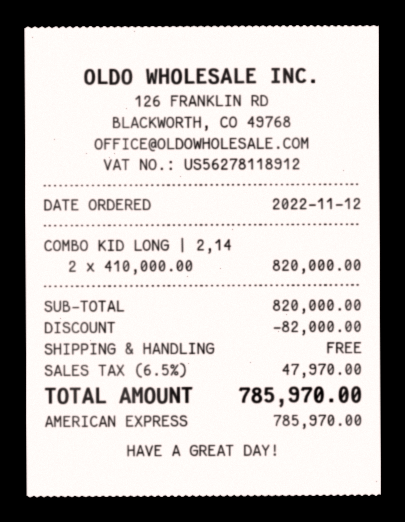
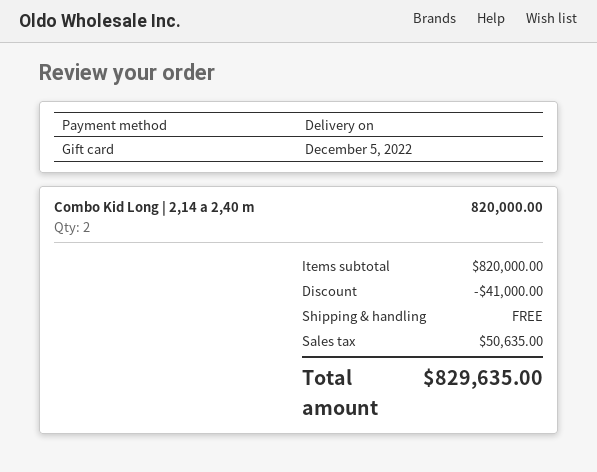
payment method: American Express -> gift card
discount: 82000.00 -> 41000.00
tax: 47970.00 -> 50635.00
total: 785970.00 -> 829635.00

